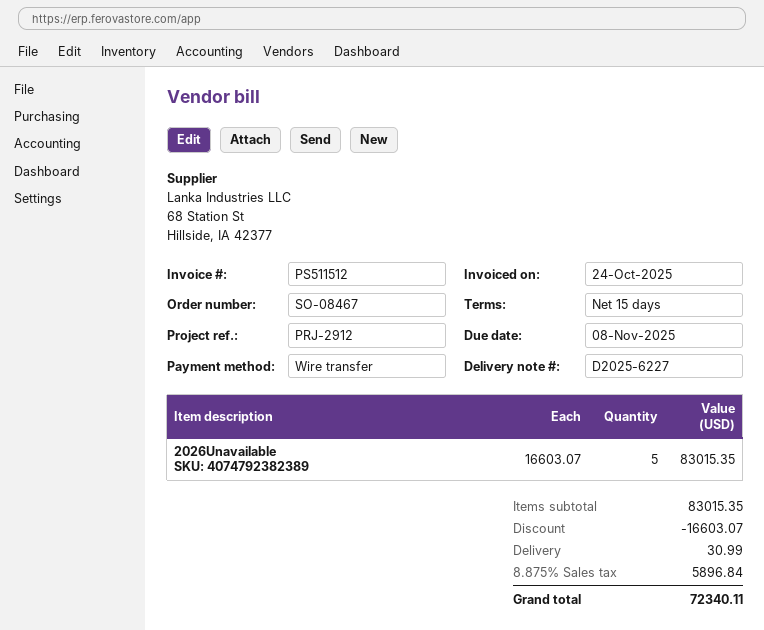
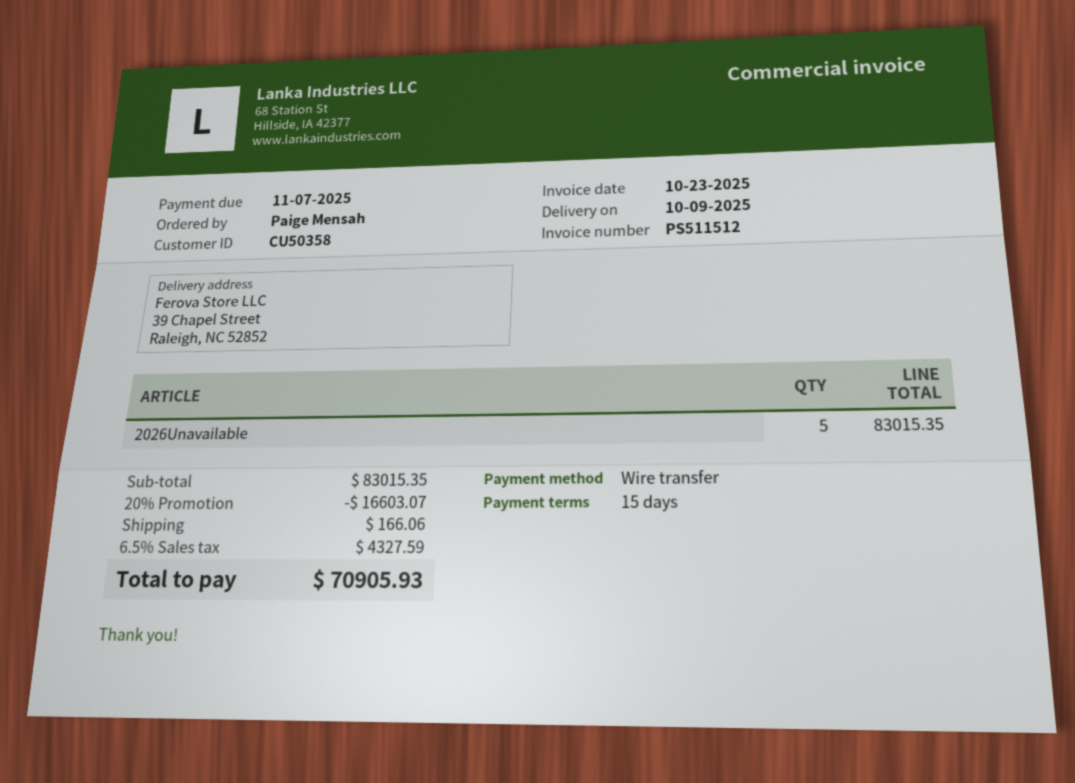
invoice date: 2025-10-24 -> 2025-10-23
due date: 2025-11-08 -> 2025-11-07
shipping: 30.99 -> 166.06
tax: 8.875% = 5896.84 -> 6.5% = 4327.59
total: 72340.11 -> 70905.93

